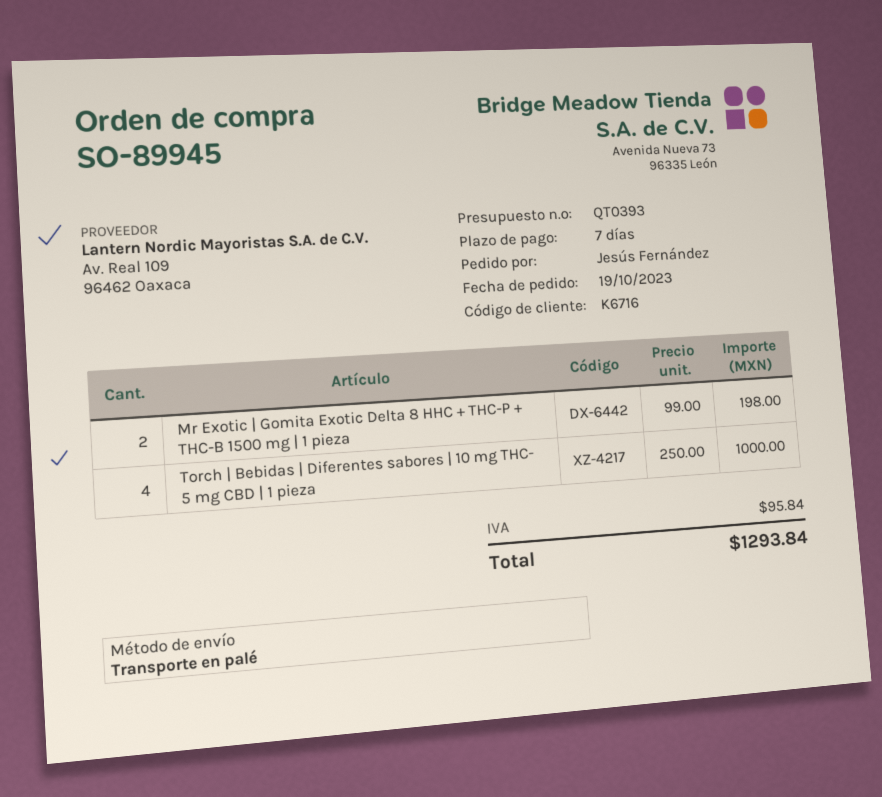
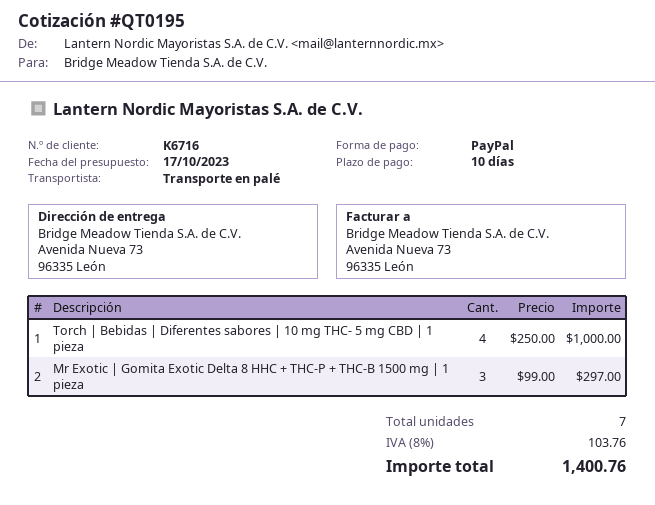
quote number: QT0393 -> QT0195
payment terms: 7 days -> 10 days
Mr Exotic | Gomita Exotic Delta 8 HHC + THC-P + THC-B 1500 mg | 1 pieza: 2 x 99.00 = 198.00 -> 3 x 99.00 = 297.00
tax: 95.84 -> 103.76
total: 1293.84 -> 1400.76

